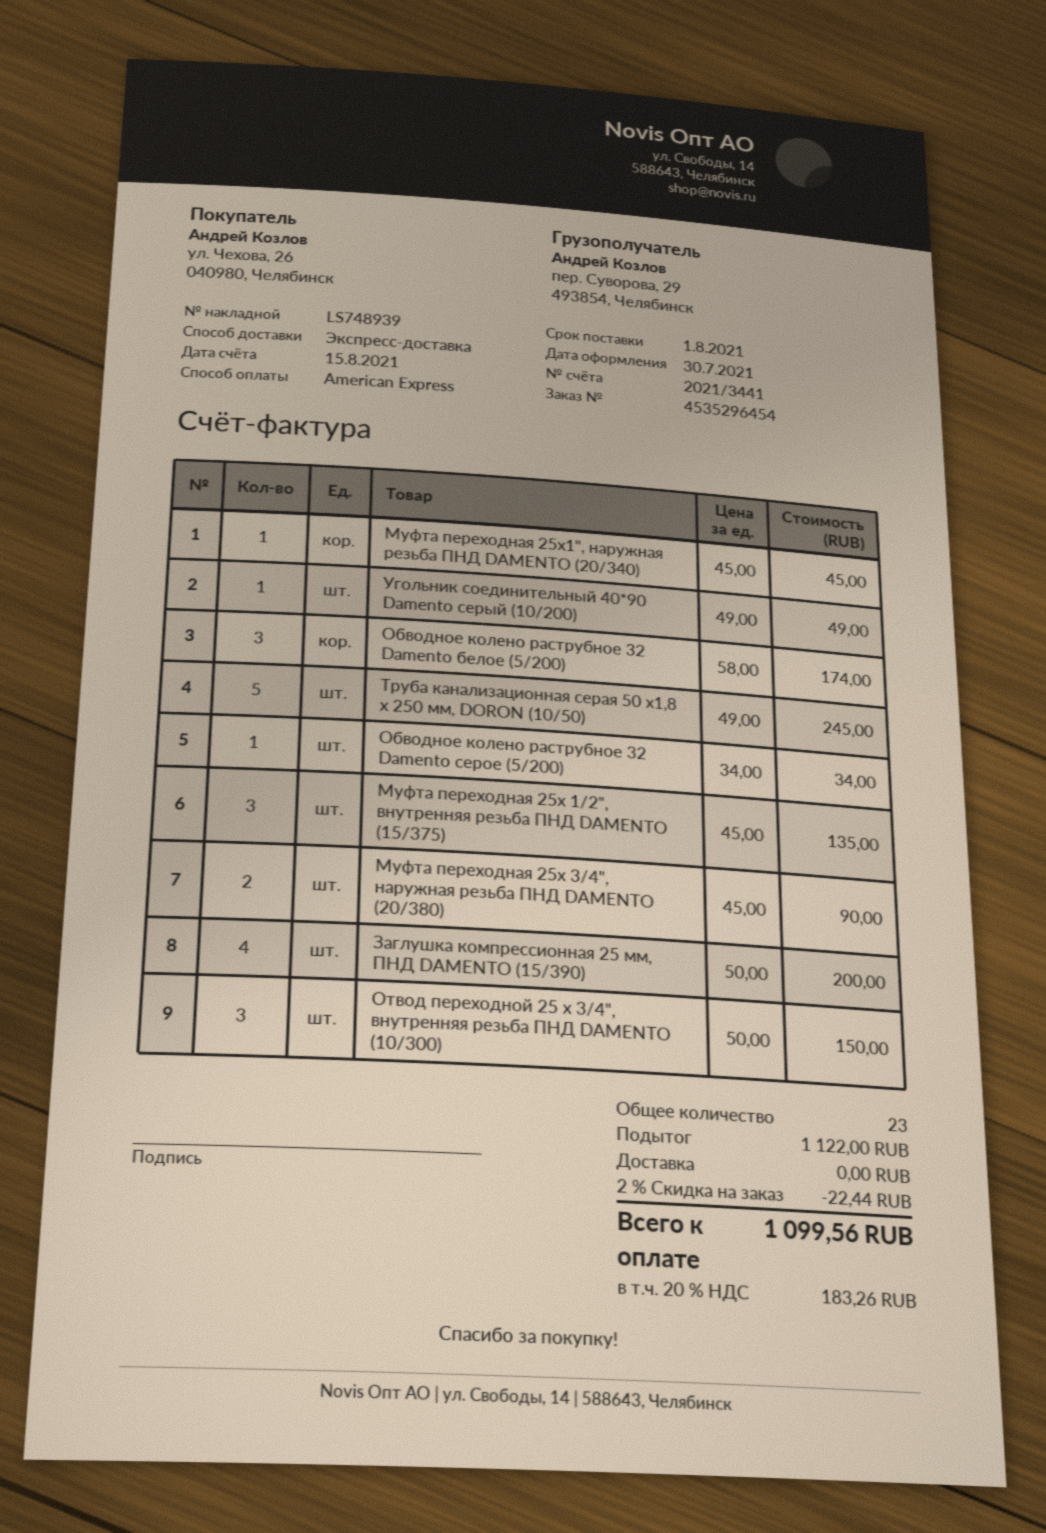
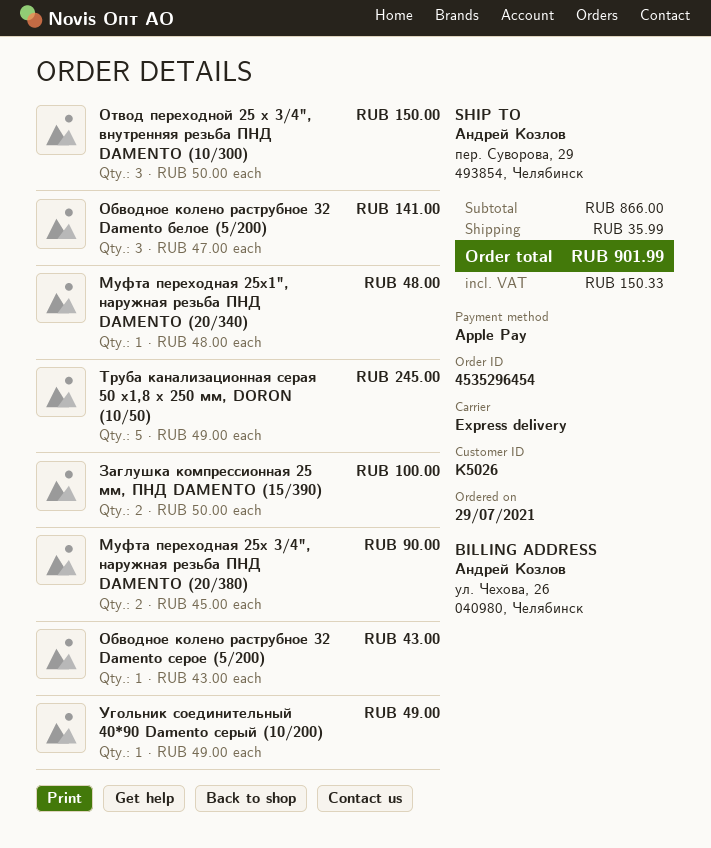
order date: 2021-07-30 -> 2021-07-29
payment method: American Express -> Apple Pay
Муфта переходная 25х1", наружная резьба ПНД DAMENTO (20/340): 1 x 45.00 = 45.00 -> 1 x 48.00 = 48.00
Обводное колено раструбное 32 Damento белое (5/200): 3 x 58.00 = 174.00 -> 3 x 47.00 = 141.00
Обводное колено раструбное 32 Damento серое (5/200): 1 x 34.00 = 34.00 -> 1 x 43.00 = 43.00
Муфта переходная 25х 1/2", внутренняя резьба ПНД DAMENTO (15/375): 3 x 45.00 = 135.00 -> none
Заглушка компрессионная 25 мм, ПНД DAMENTO (15/390): 4 x 50.00 = 200.00 -> 2 x 50.00 = 100.00
subtotal: 1122.00 -> 866.00
discount: 2% = 22.44 -> none
shipping: 0.00 -> 35.99
tax: 183.26 -> 150.33
total: 1099.56 -> 901.99

